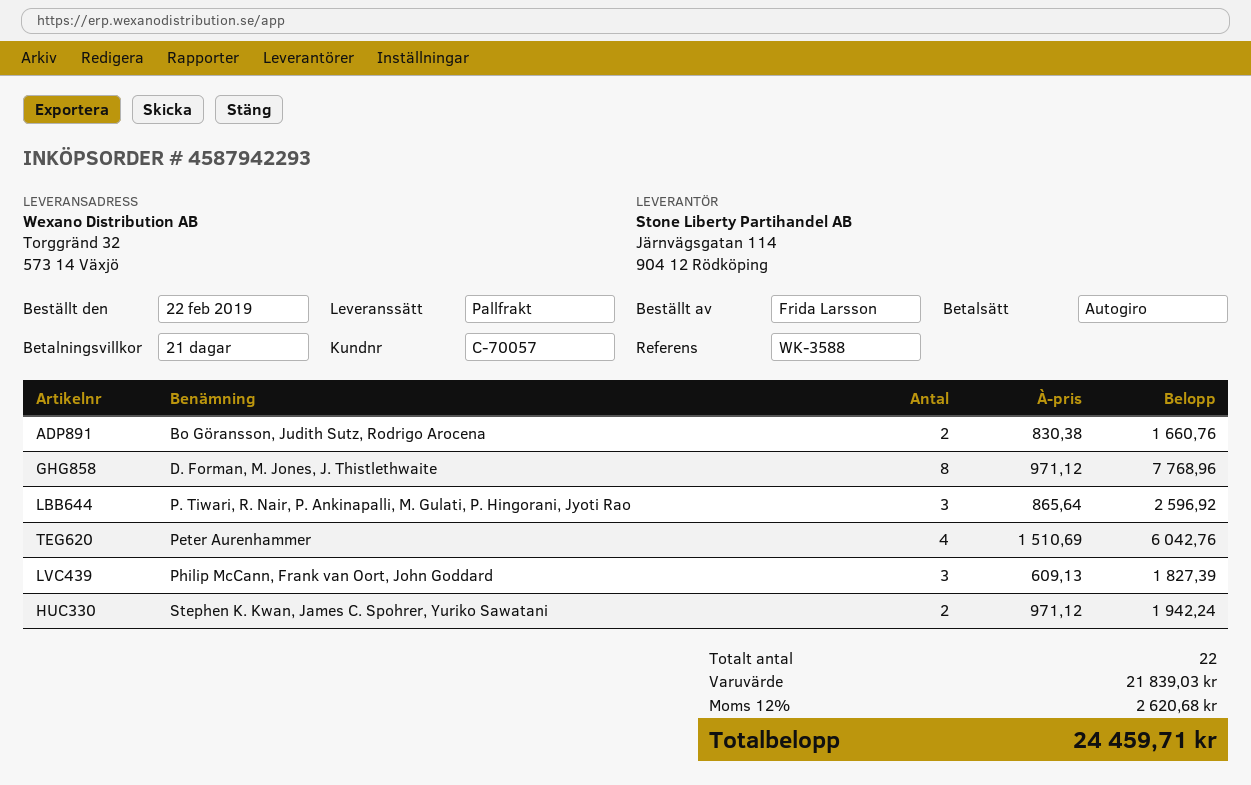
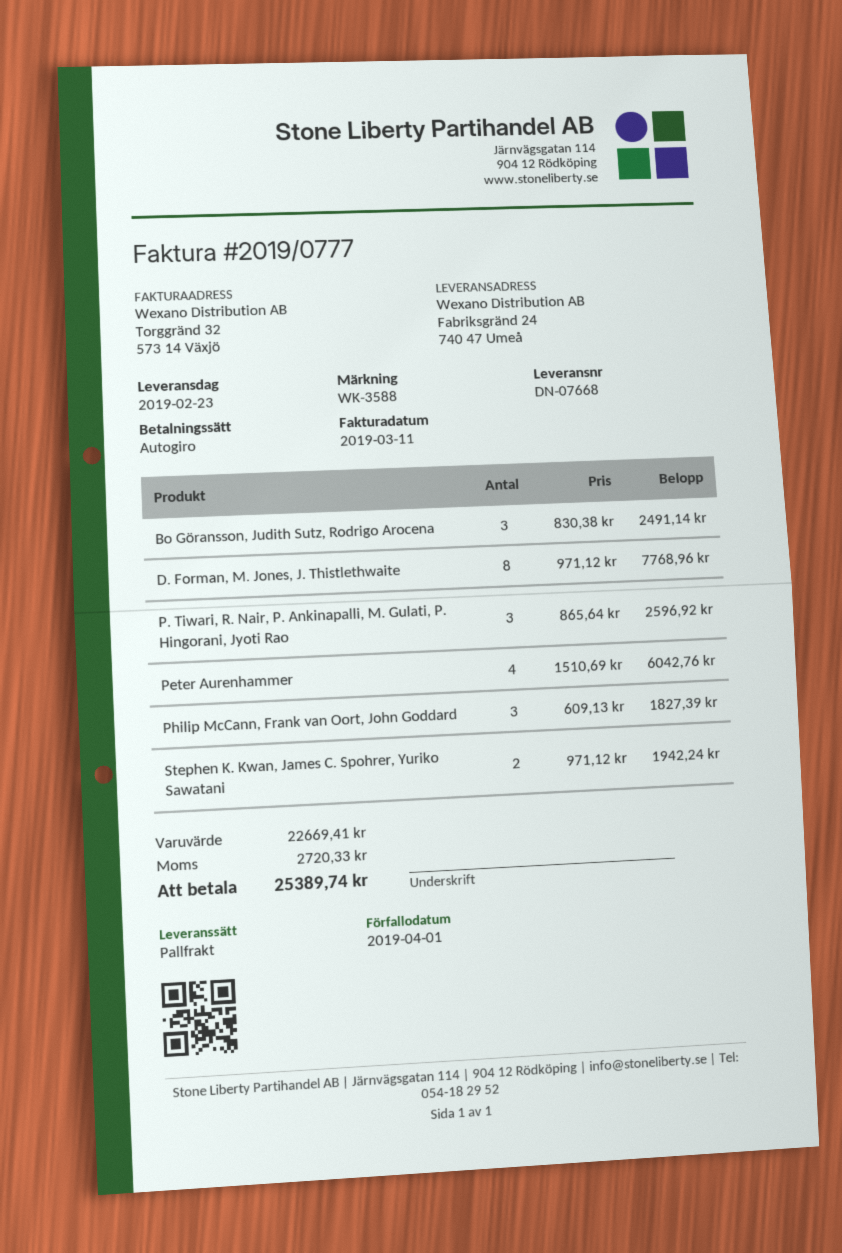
ship to: Torggränd 32, 573 14 Växjö -> Fabriksgränd 24, 740 47 Umeå
Bo Göransson, Judith Sutz, Rodrigo Arocena: 2 x 830.38 = 1660.76 -> 3 x 830.38 = 2491.14
subtotal: 21839.03 -> 22669.41
tax: 2620.68 -> 2720.33
total: 24459.71 -> 25389.74

